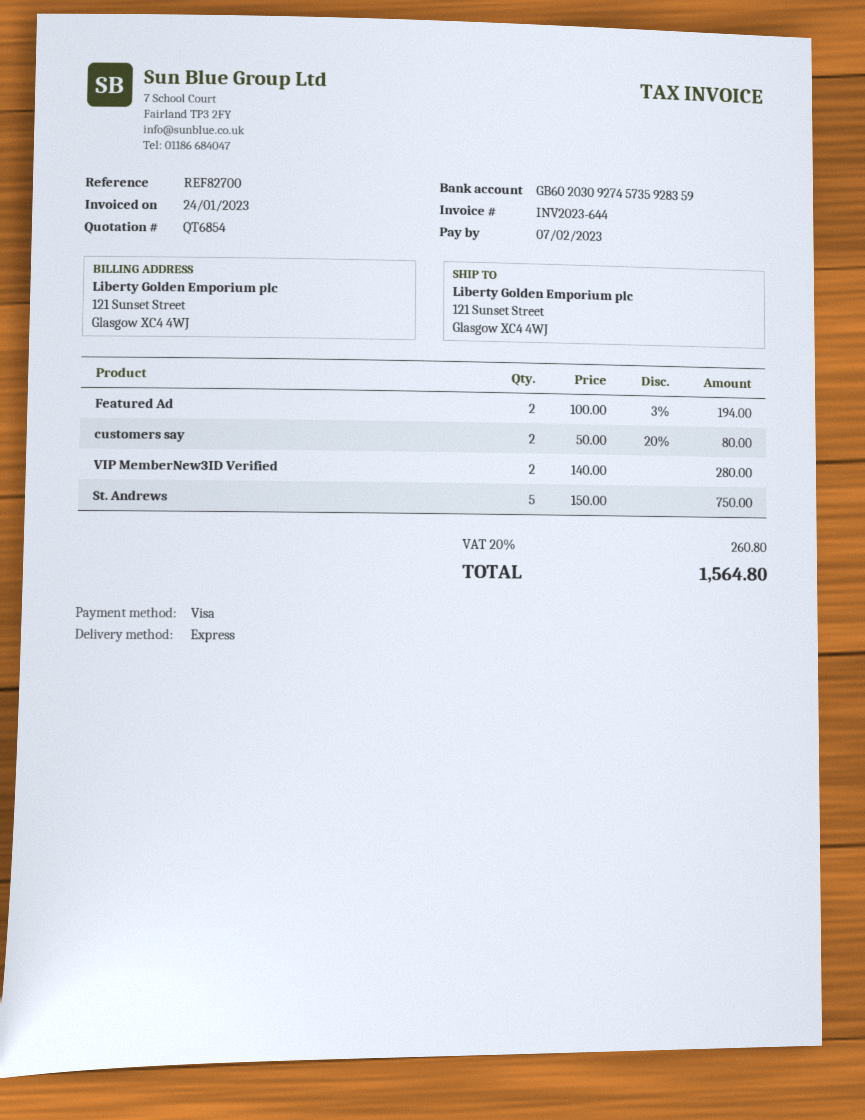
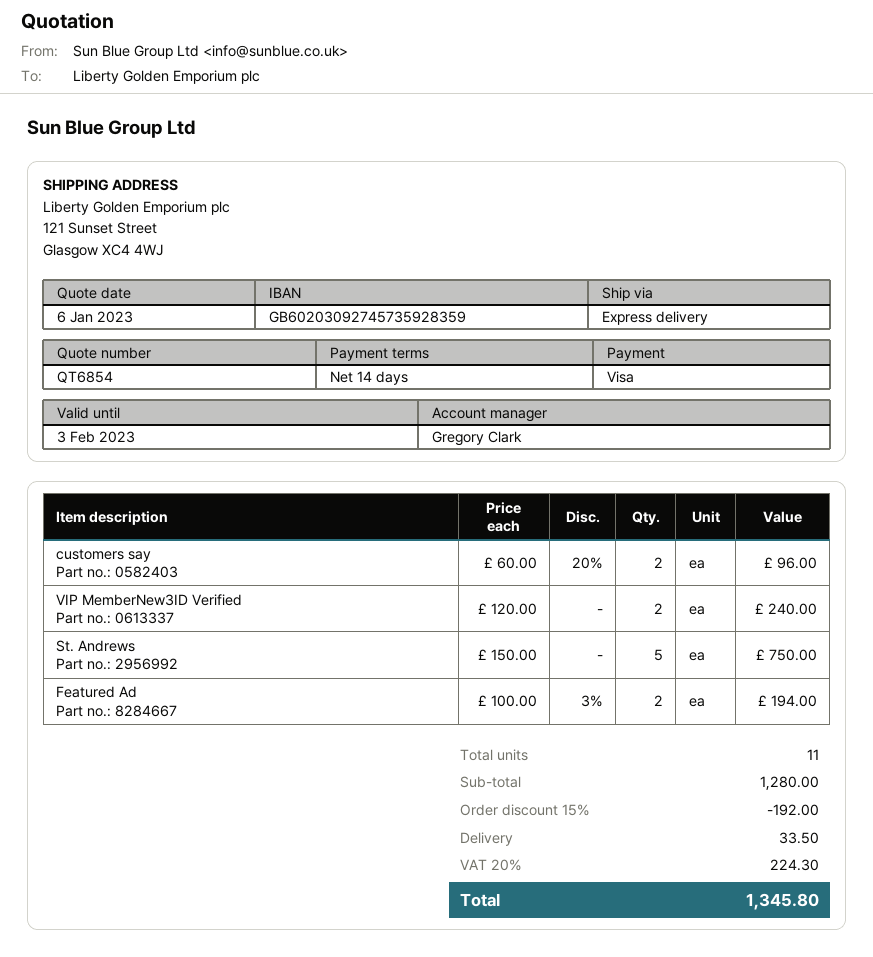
customers say: 2 x 50.00 - 20% = 80.00 -> 2 x 60.00 - 20% = 96.00
VIP MemberNew3ID Verified: 2 x 140.00 = 280.00 -> 2 x 120.00 = 240.00
discount: none -> 15% = 192.00
shipping: none -> 33.50
tax: 20% = 260.80 -> 20% = 224.30
total: 1564.80 -> 1345.80

